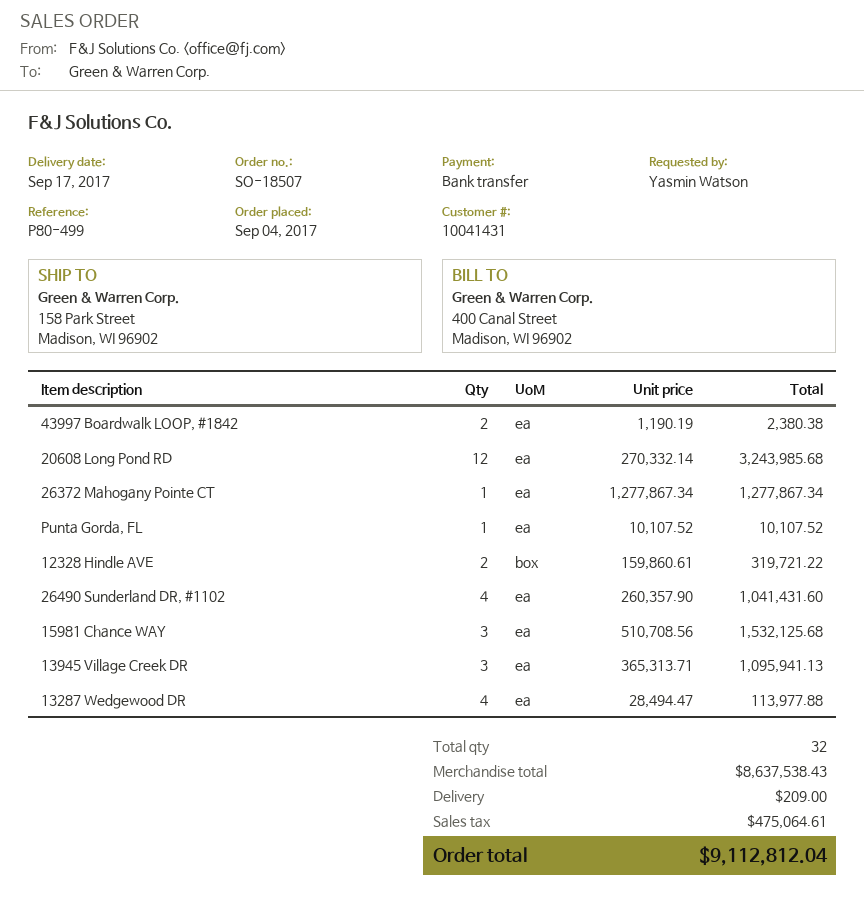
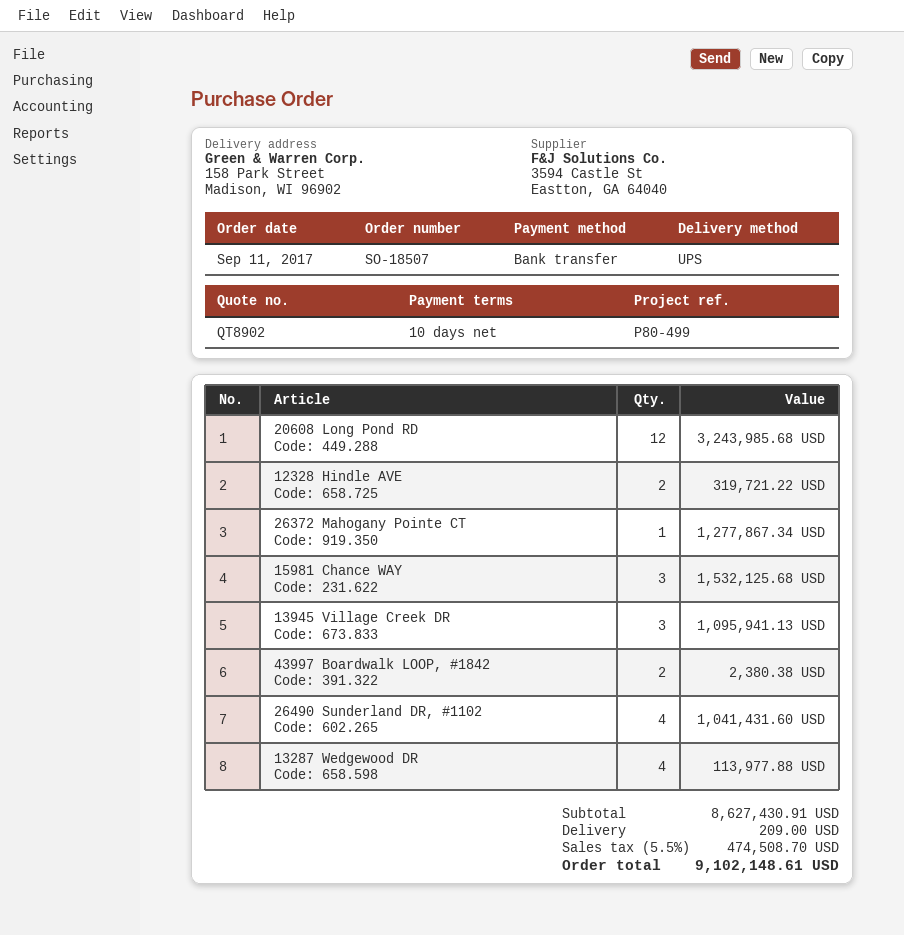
order date: 2017-09-04 -> 2017-09-11
Punta Gorda, FL: 1 for 10107.52 -> none
subtotal: 8637538.43 -> 8627430.91
tax: 475064.61 -> 474508.70
total: 9112812.04 -> 9102148.61

